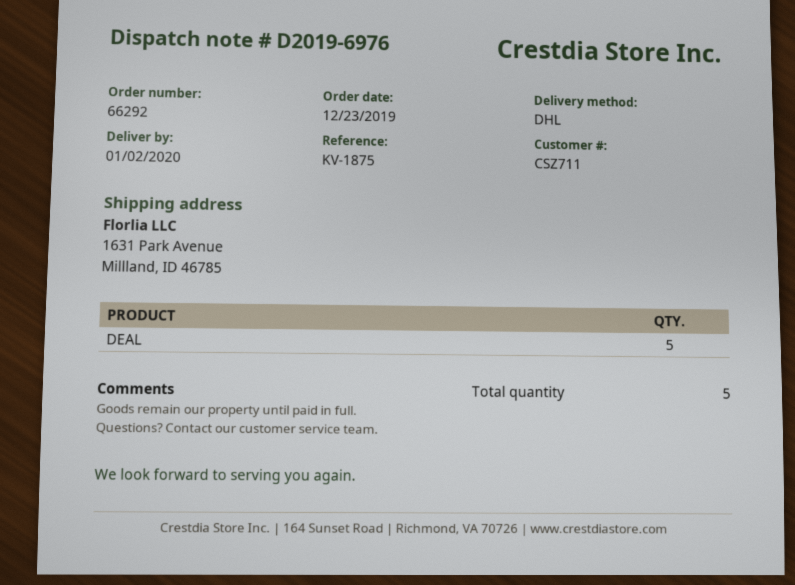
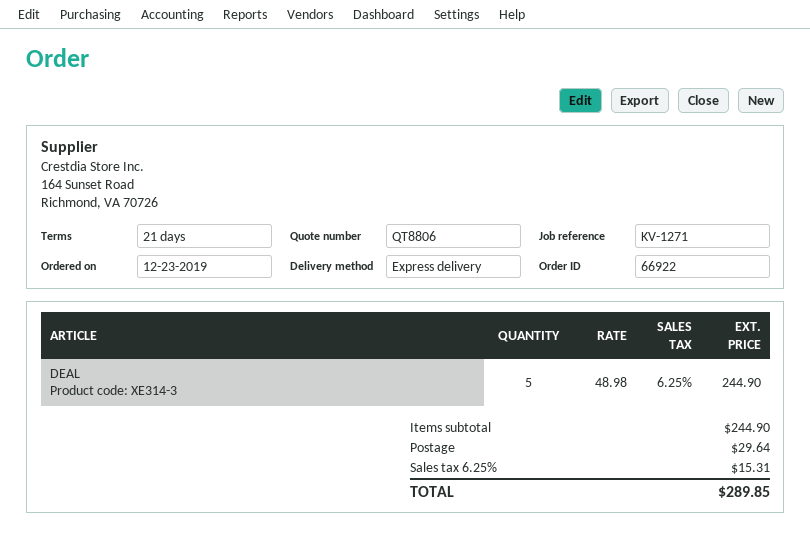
order number: 66292 -> 66922
reference: KV-1875 -> KV-1271
shipping method: DHL -> express

